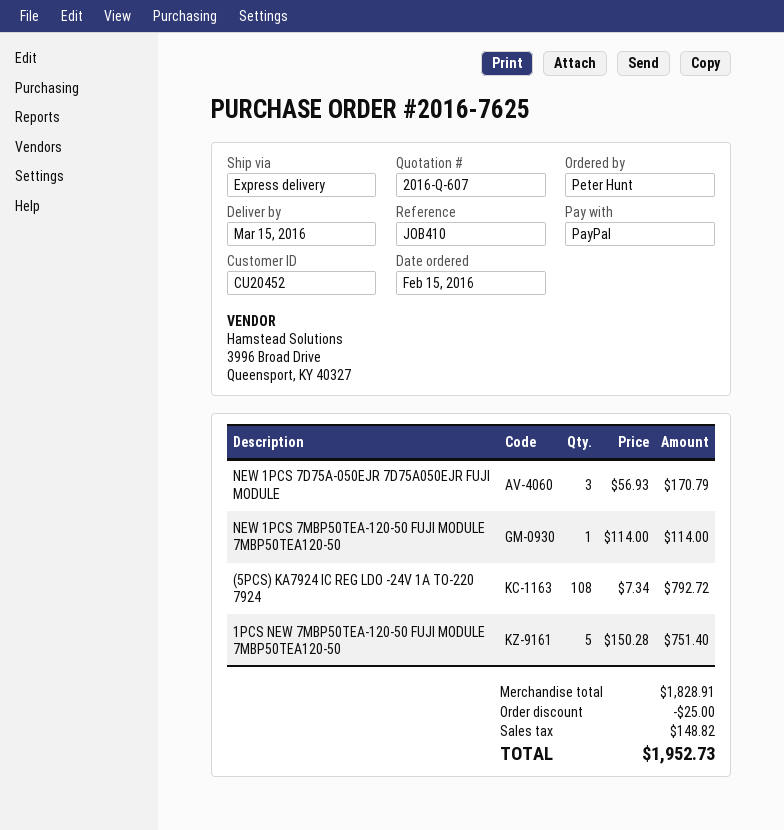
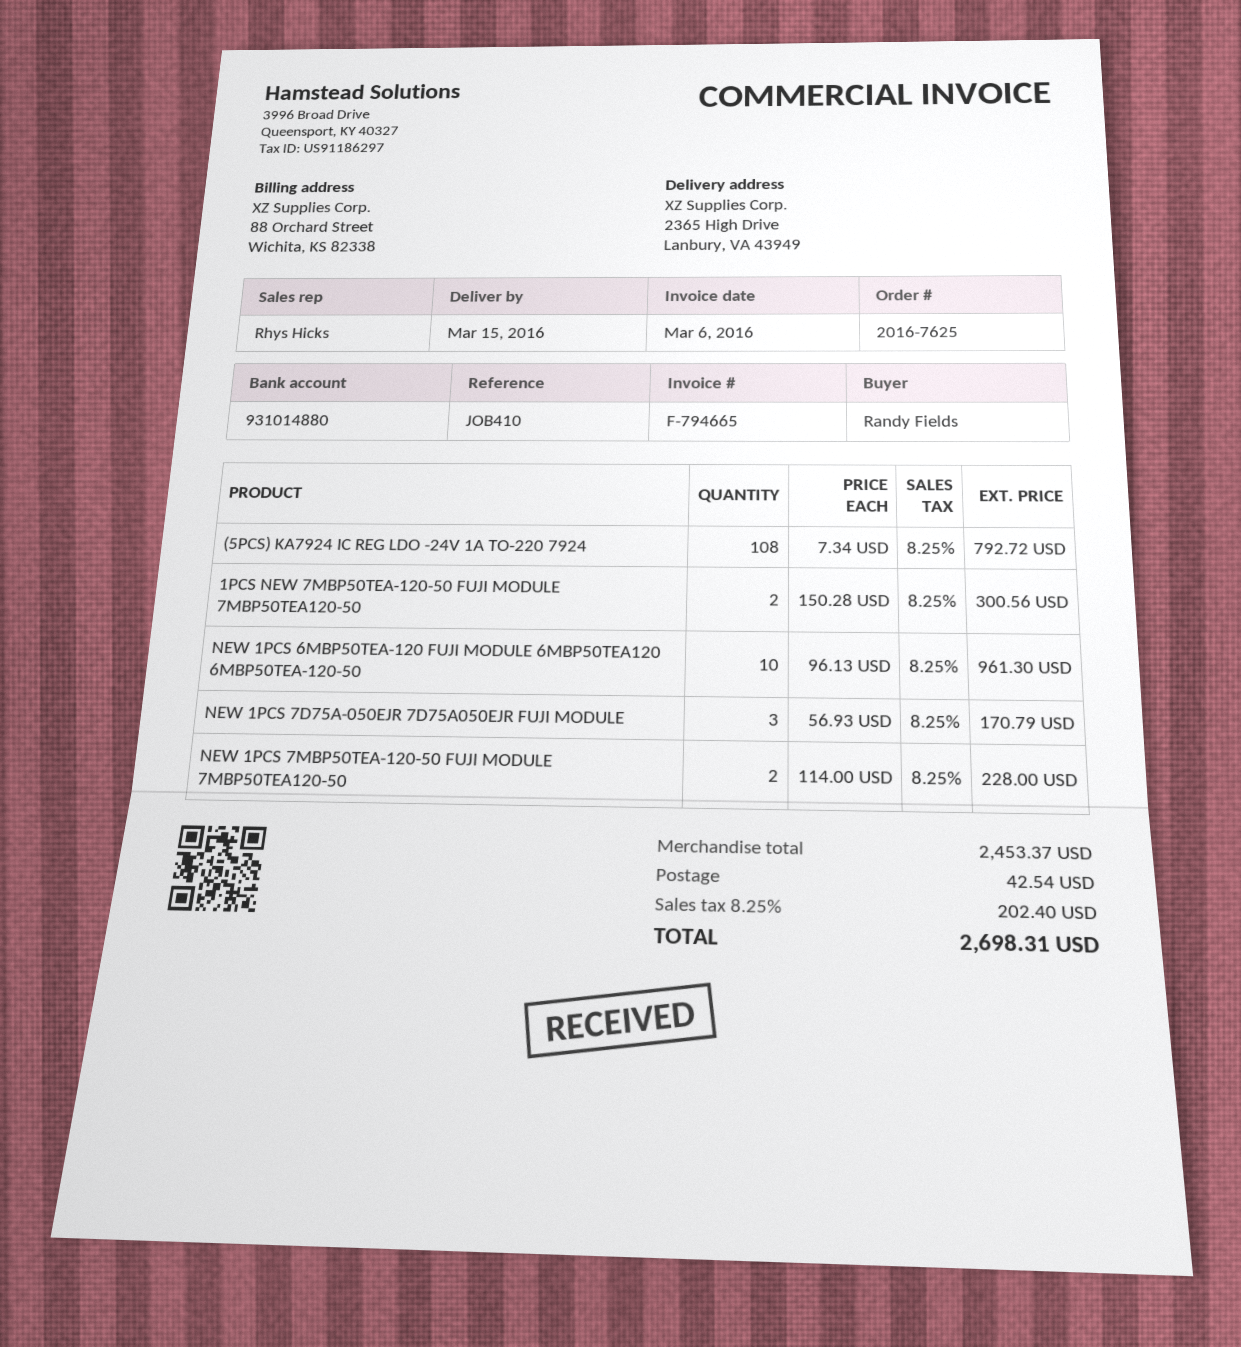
ordered by: Peter Hunt -> Randy Fields
NEW 1PCS 7MBP50TEA-120-50 FUJI MODULE 7MBP50TEA120-50: 1 x 114.00 = 114.00 -> 2 x 114.00 = 228.00
1PCS NEW 7MBP50TEA-120-50 FUJI MODULE 7MBP50TEA120-50: 5 x 150.28 = 751.40 -> 2 x 150.28 = 300.56
NEW 1PCS 6MBP50TEA-120 FUJI MODULE 6MBP50TEA120 6MBP50TEA-120-50: none -> 10 x 96.13 = 961.30
subtotal: 1828.91 -> 2453.37
discount: 25.00 -> none
shipping: none -> 42.54
tax: 148.82 -> 202.40
total: 1952.73 -> 2698.31

